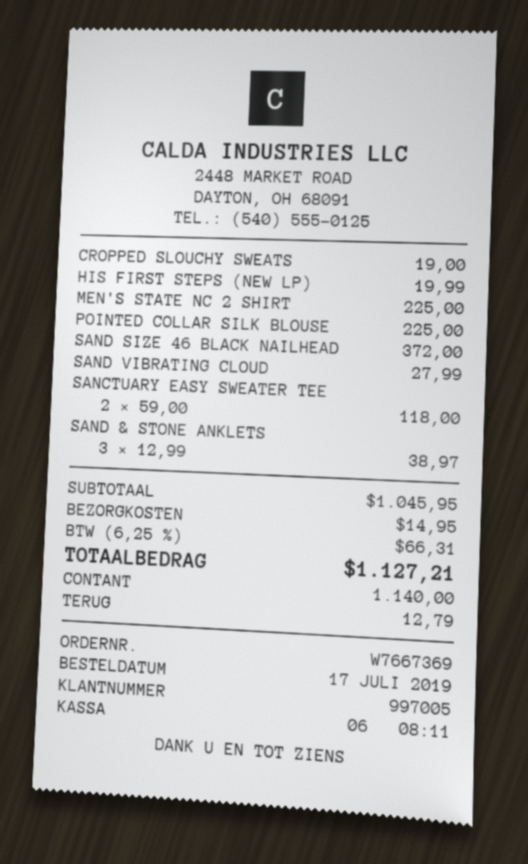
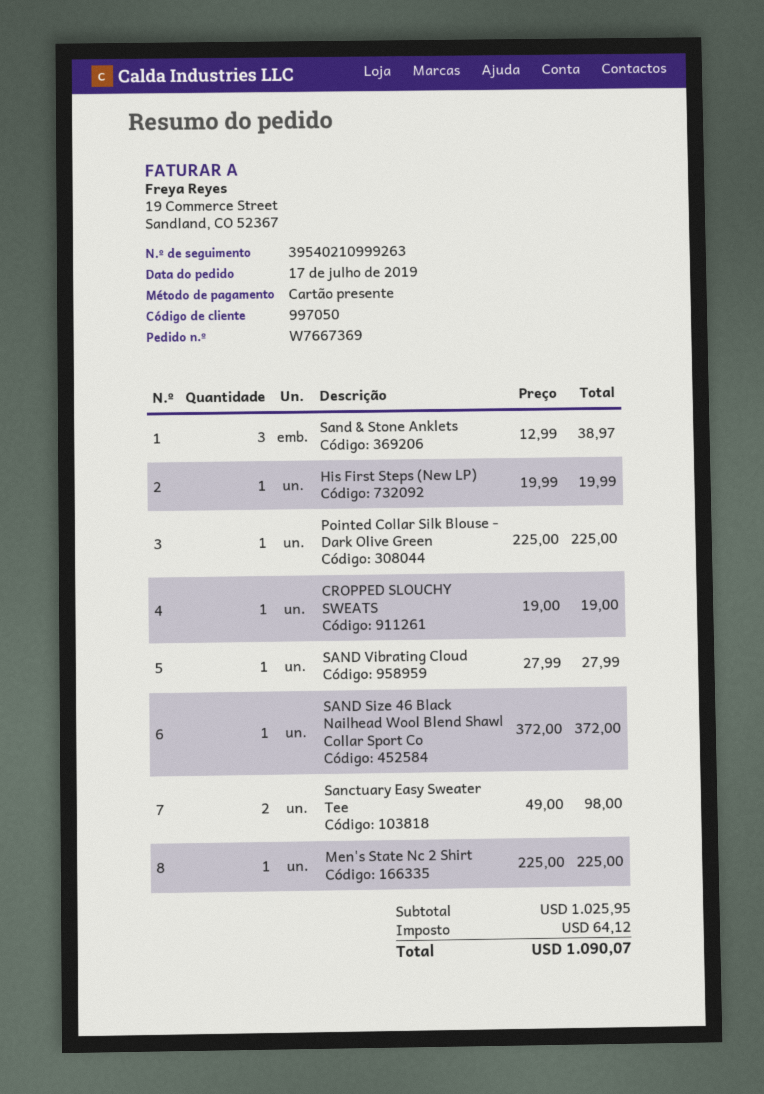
customer number: 997005 -> 997050
payment method: cash -> gift card
SANCTUARY EASY SWEATER TEE: 2 x 59.00 = 118.00 -> 2 x 49.00 = 98.00
subtotal: 1045.95 -> 1025.95
shipping: 14.95 -> none
tax: 66.31 -> 64.12
total: 1127.21 -> 1090.07

